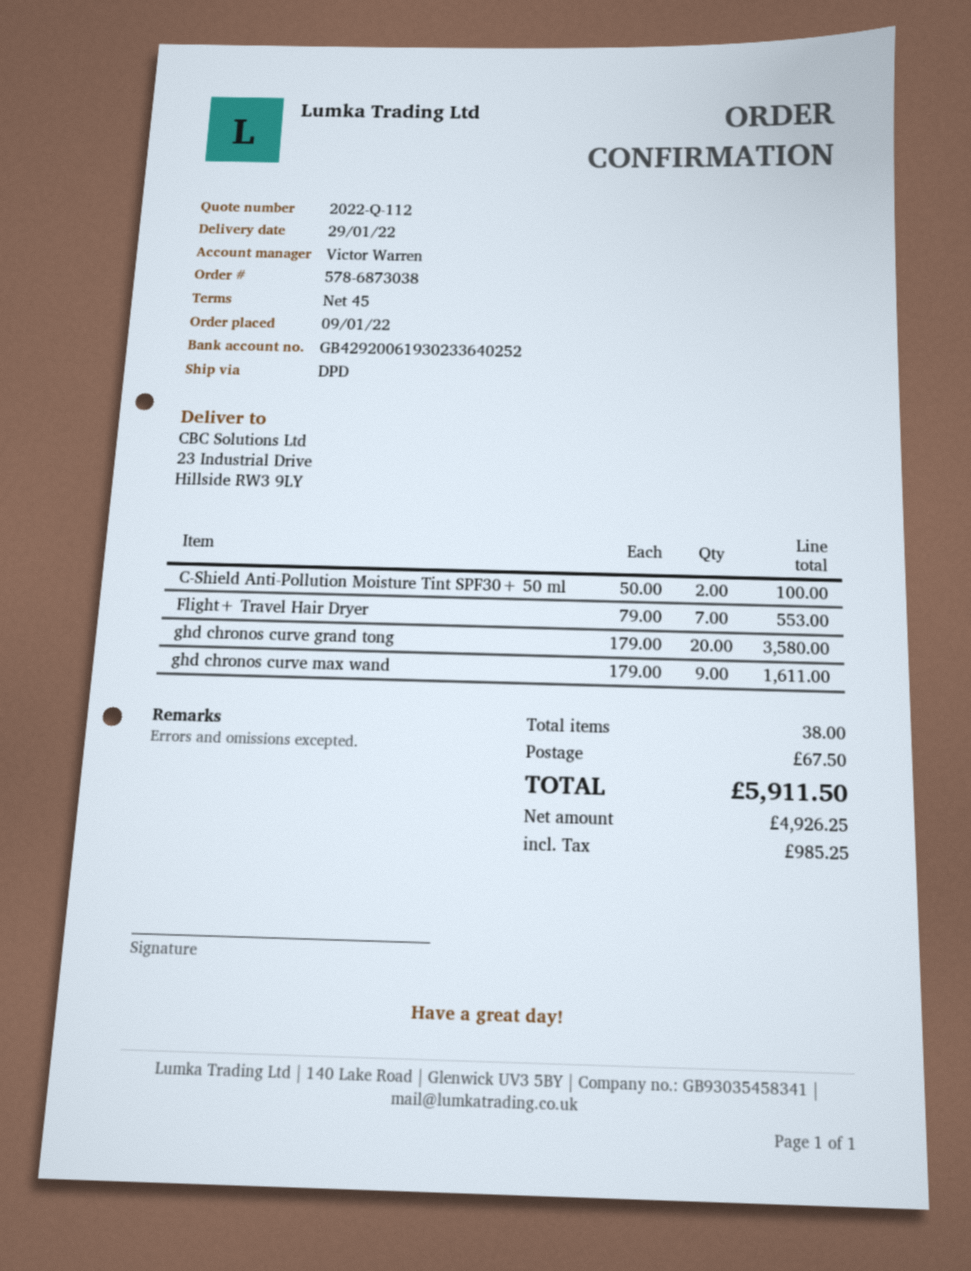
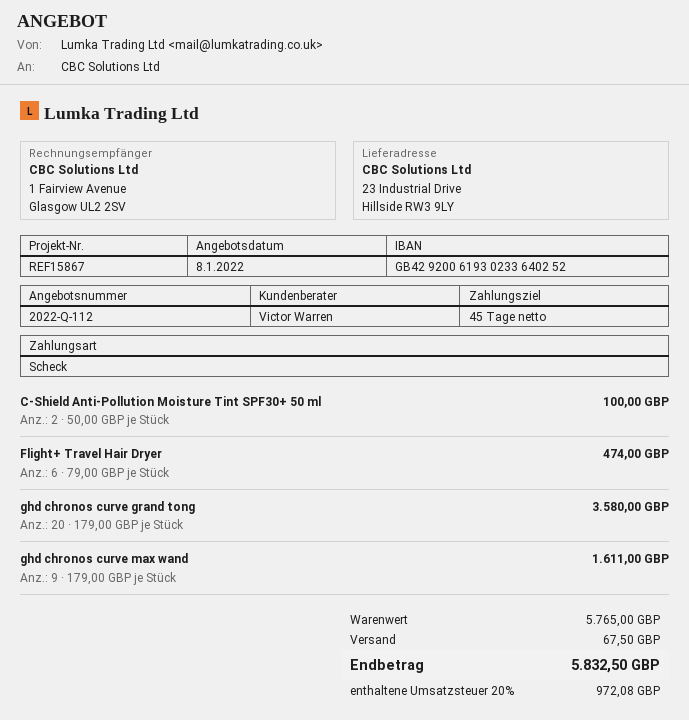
Flight+ Travel Hair Dryer: 7 x 79.00 = 553.00 -> 6 x 79.00 = 474.00
tax: 985.25 -> 972.08
total: 5911.50 -> 5832.50

